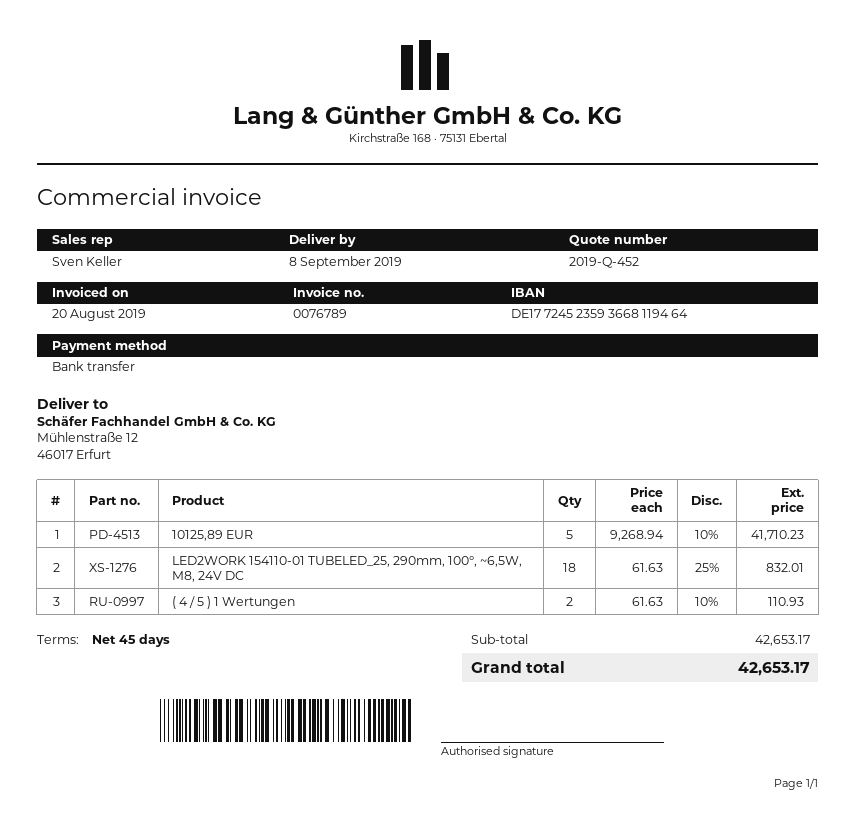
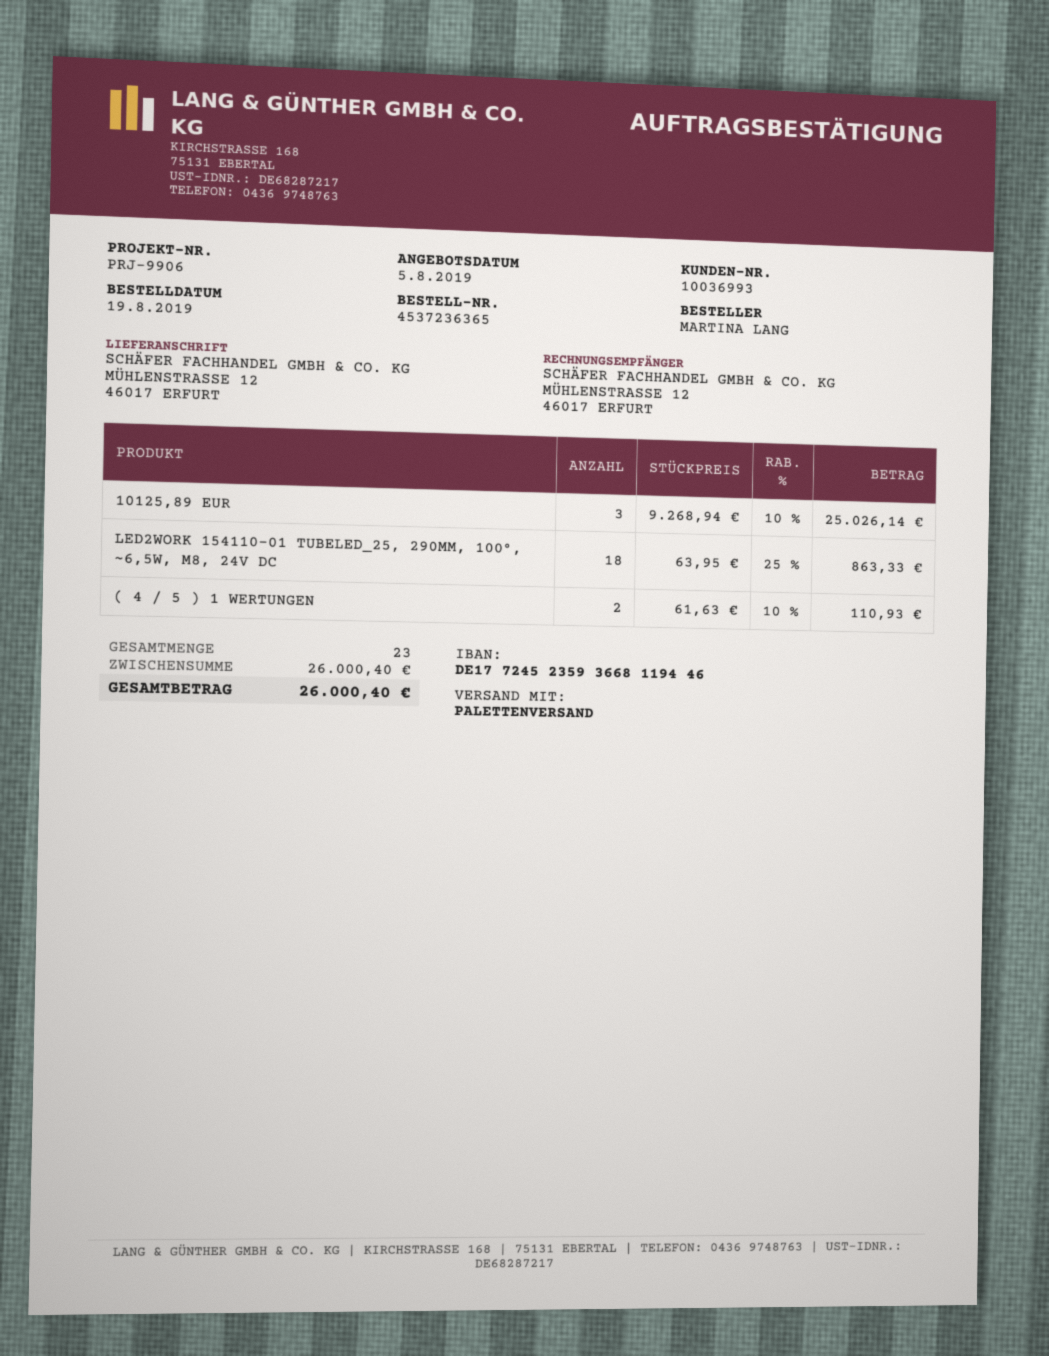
bank account: DE17724523593668119464 -> DE17724523593668119446
10125,89 EUR: 5 x 9268.94 - 10% = 41710.23 -> 3 x 9268.94 - 10% = 25026.14
LED2WORK 154110-01 TUBELED_25, 290mm, 100°, ~6,5W, M8, 24V DC: 18 x 61.63 - 25% = 832.01 -> 18 x 63.95 - 25% = 863.33
subtotal: 42653.17 -> 26000.40
total: 42653.17 -> 26000.40

